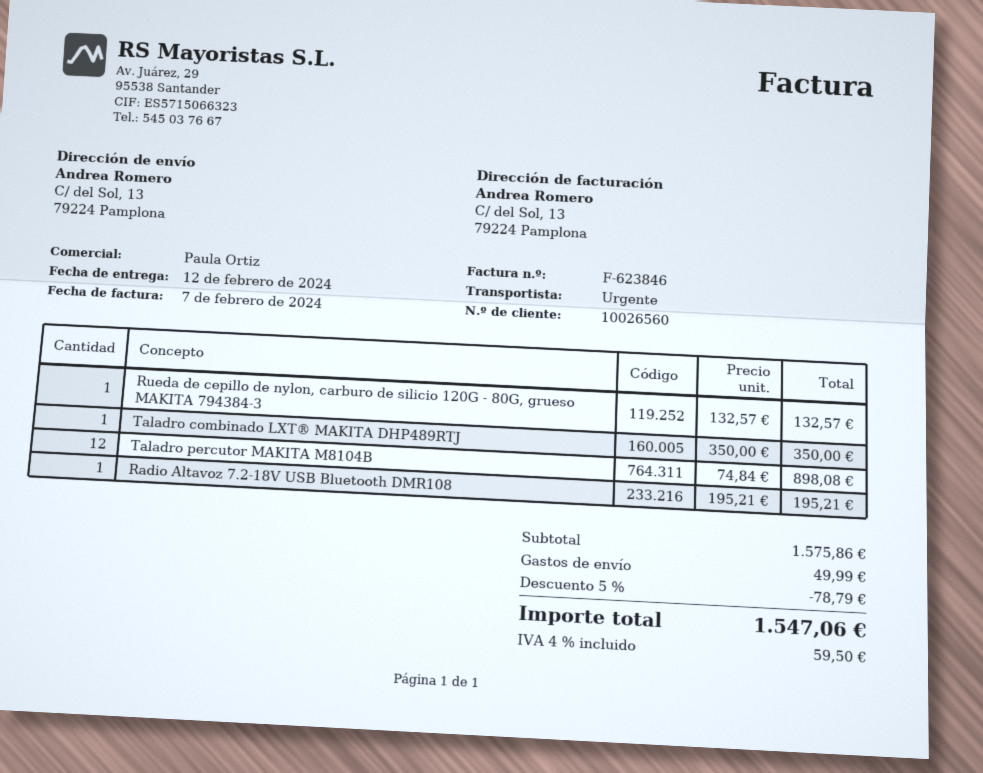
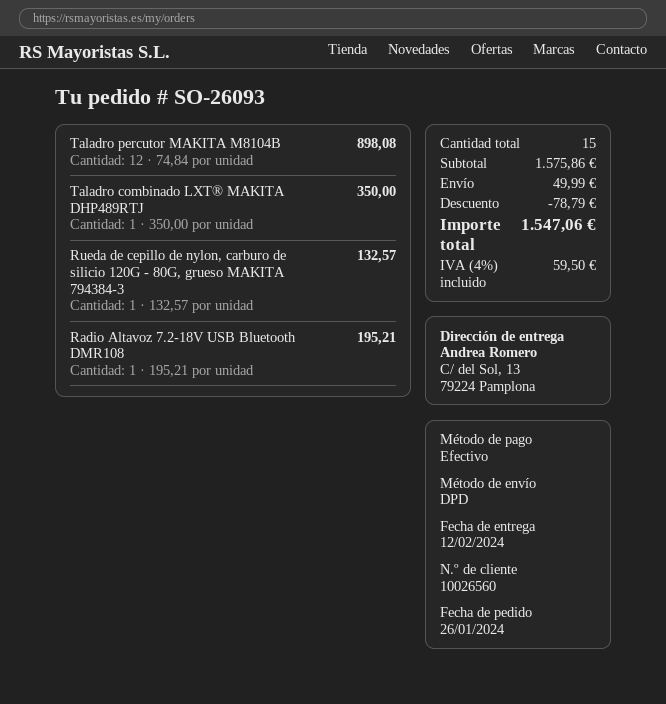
shipping method: express -> DPD

